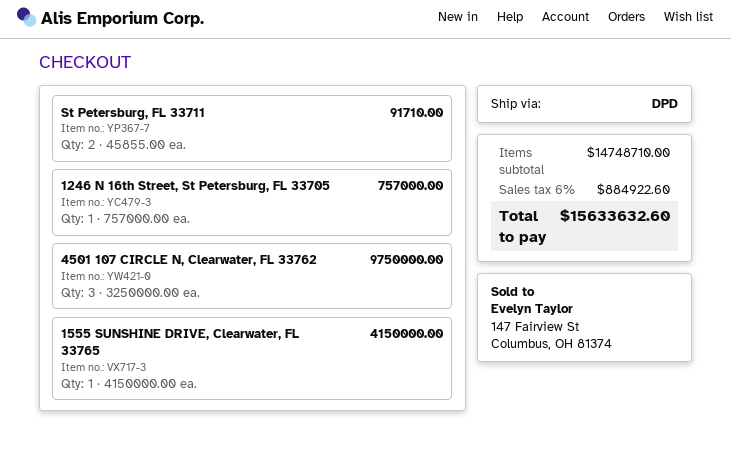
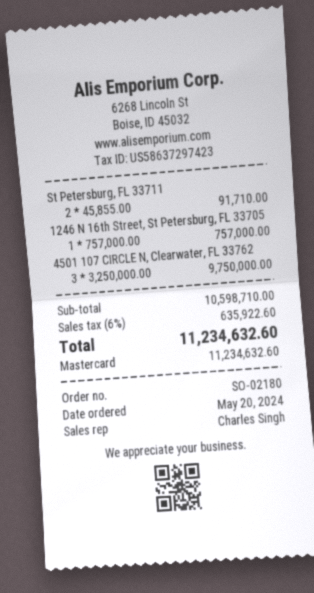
1555 SUNSHINE DRIVE, Clearwater, FL 33765: 1 x 4150000.00 = 4150000.00 -> none
subtotal: 14748710.00 -> 10598710.00
tax: 6% = 884922.60 -> 6% = 635922.60
total: 15633632.60 -> 11234632.60

